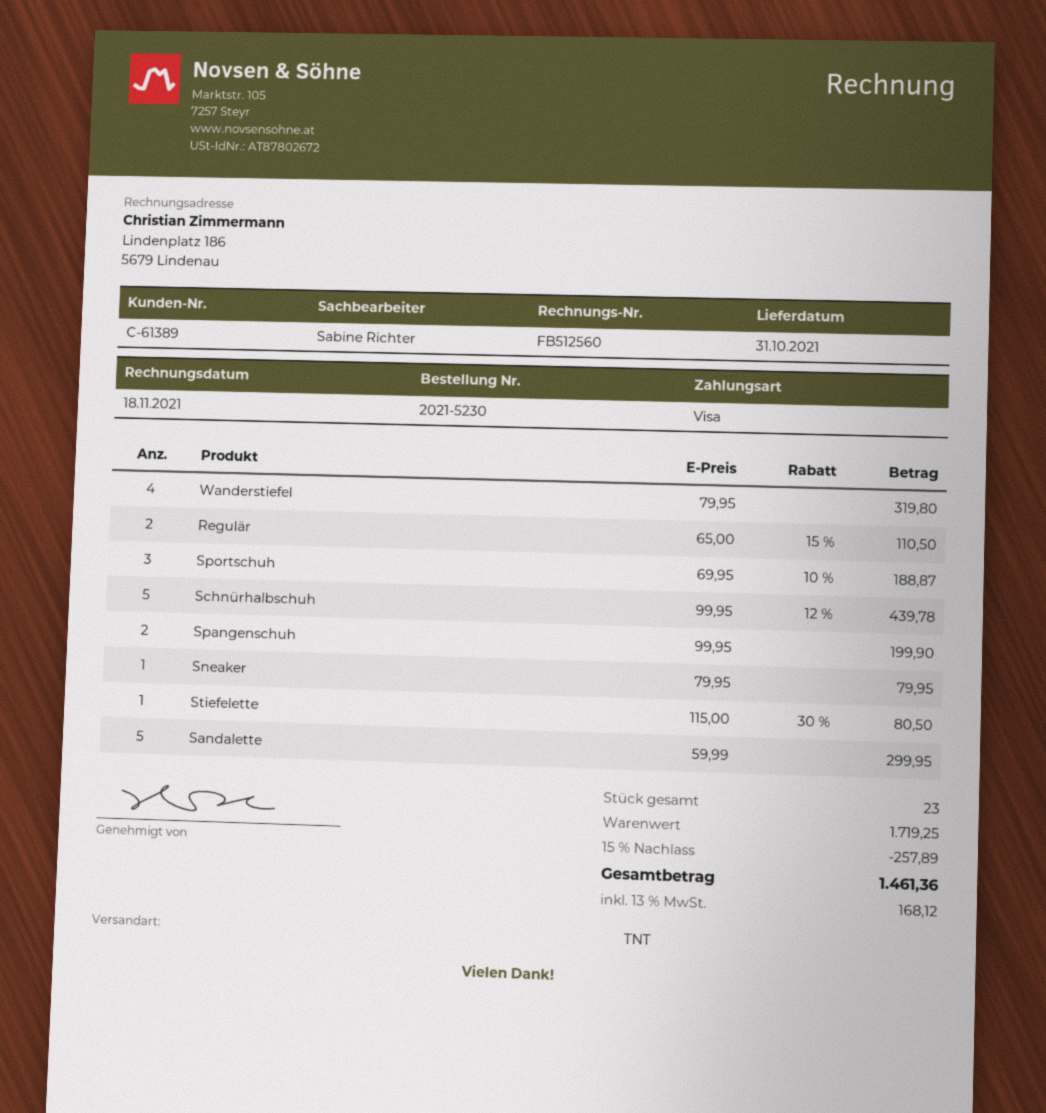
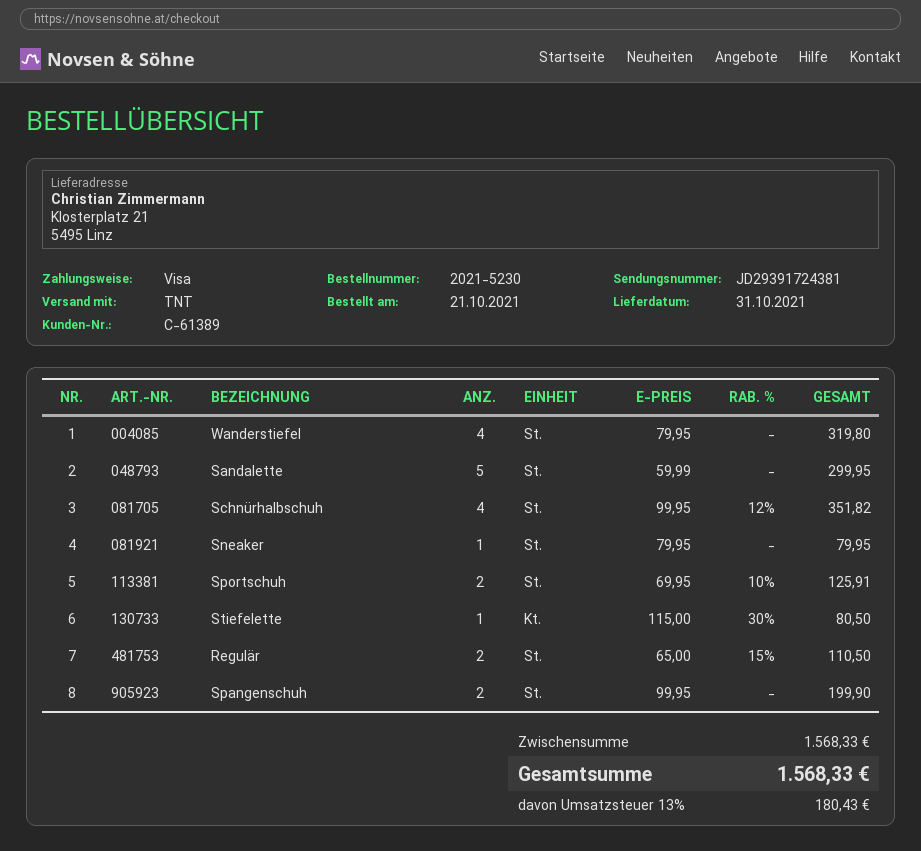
Sportschuh: 3 x 69.95 - 10% = 188.87 -> 2 x 69.95 - 10% = 125.91
Schnürhalbschuh: 5 x 99.95 - 12% = 439.78 -> 4 x 99.95 - 12% = 351.82
subtotal: 1719.25 -> 1568.33
discount: 15% = 257.89 -> none
tax: 13% = 168.12 -> 13% = 180.43
total: 1461.36 -> 1568.33

